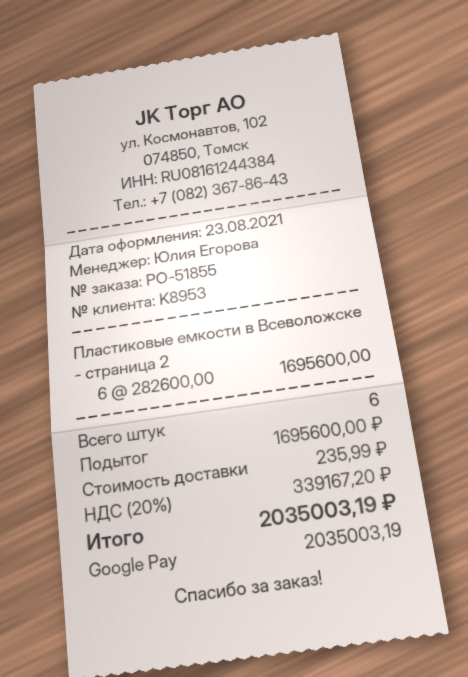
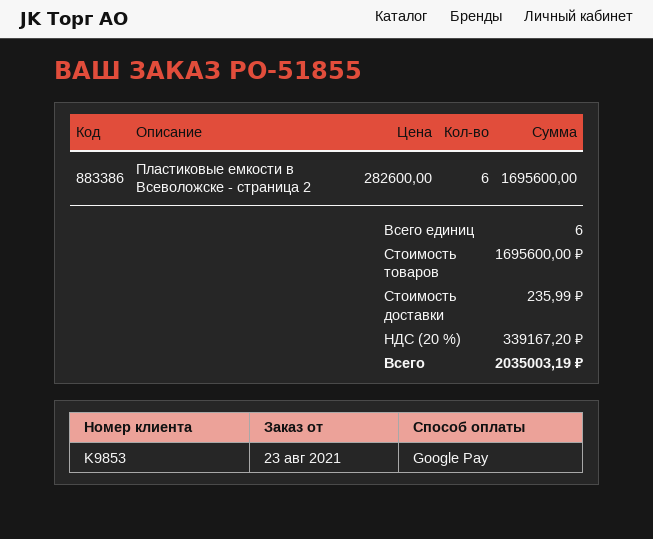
customer number: K8953 -> K9853

